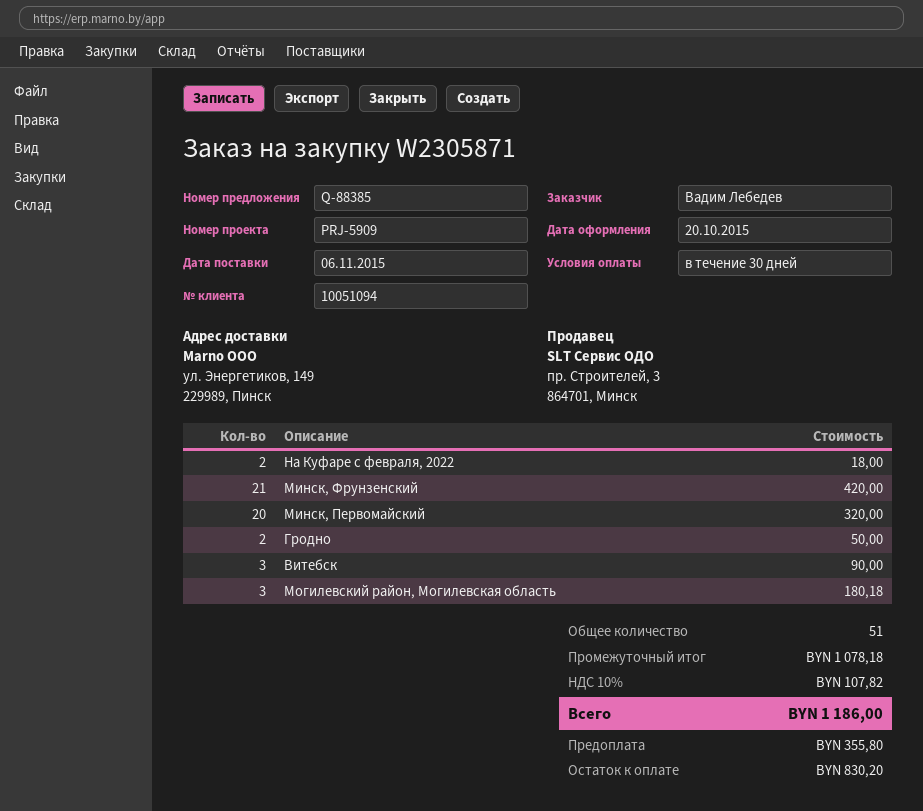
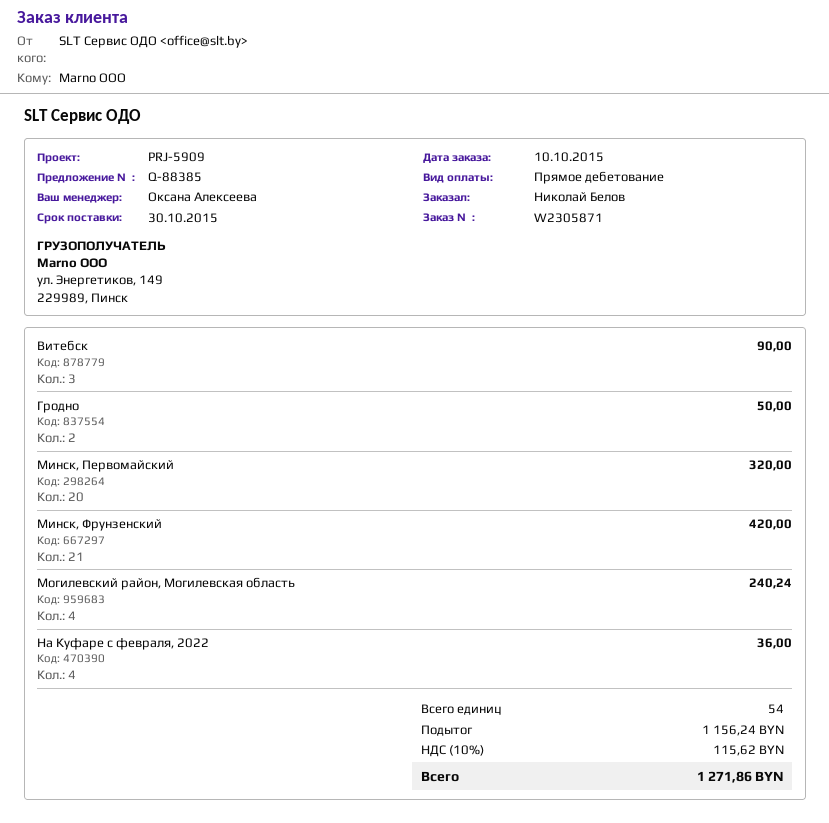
order date: 2015-10-20 -> 2015-10-10
delivery date: 2015-11-06 -> 2015-10-30
ordered by: Вадим Лебедев -> Николай Белов
На Куфаре с февраля, 2022: 2 for 18.00 -> 4 for 36.00
Могилевский район, Могилевская область: 3 for 180.18 -> 4 for 240.24
total quantity: 51 -> 54
subtotal: 1078.18 -> 1156.24
tax: 10% = 107.82 -> 10% = 115.62
total: 1186.00 -> 1271.86

